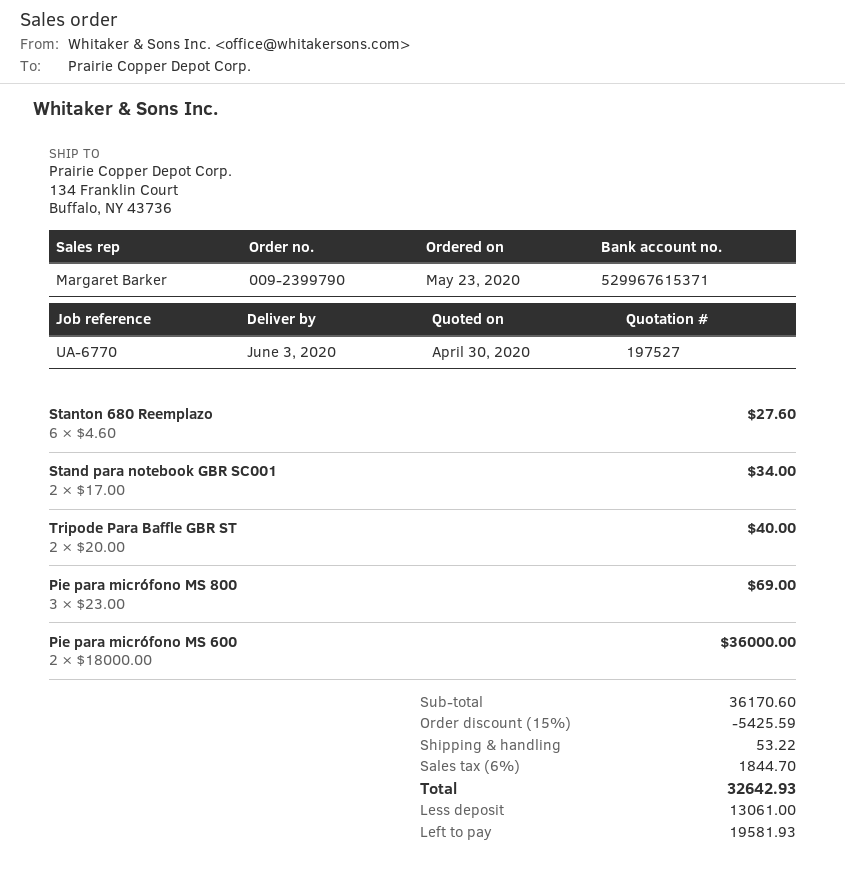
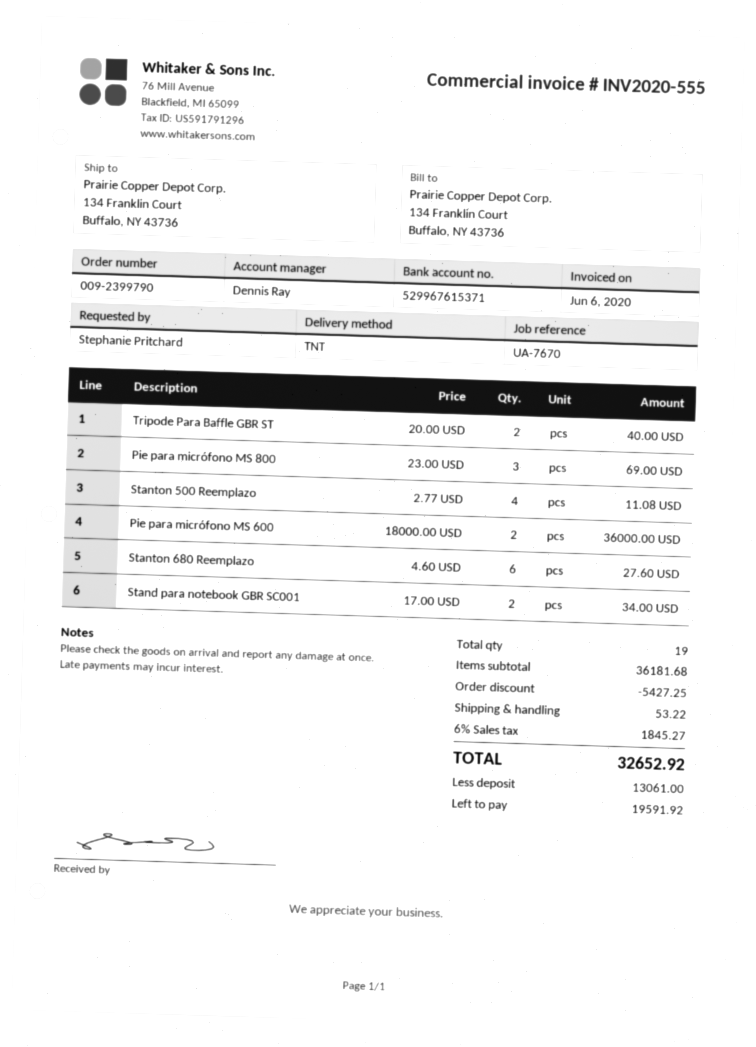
reference: UA-6770 -> UA-7670
sales rep: Margaret Barker -> Dennis Ray
Stanton 500 Reemplazo: none -> 4 x 2.77 = 11.08
subtotal: 36170.60 -> 36181.68
discount: 5425.59 -> 5427.25
tax: 6% = 1844.70 -> 6% = 1845.27
total: 32642.93 -> 32652.92
balance: 19581.93 -> 19591.92

